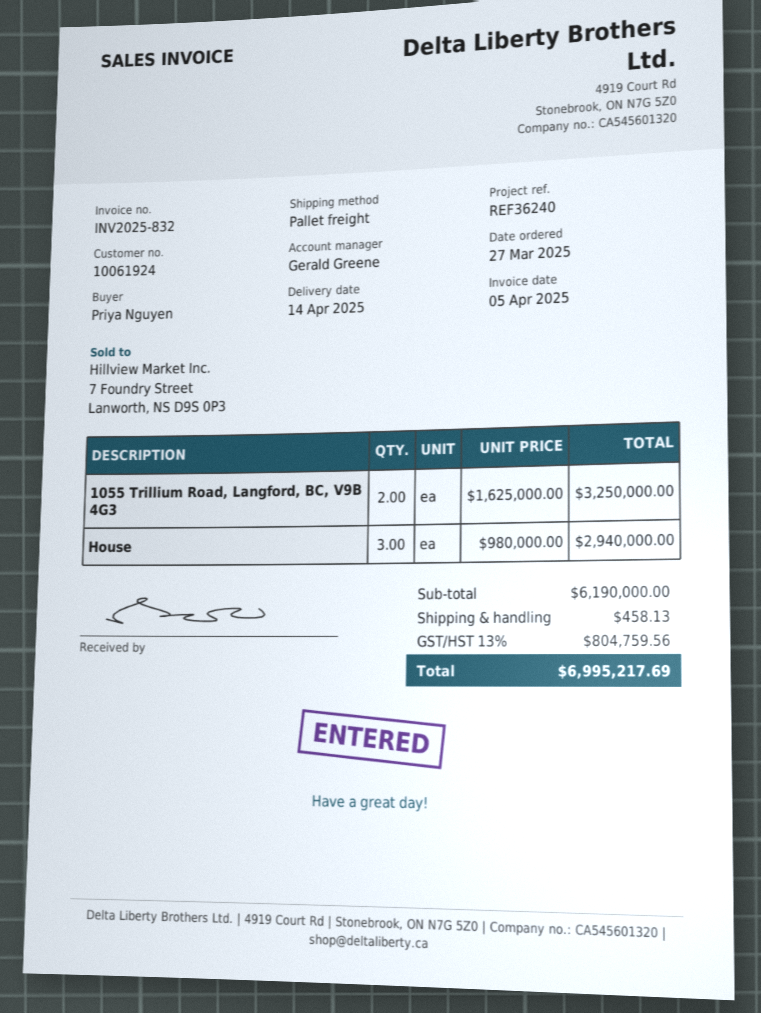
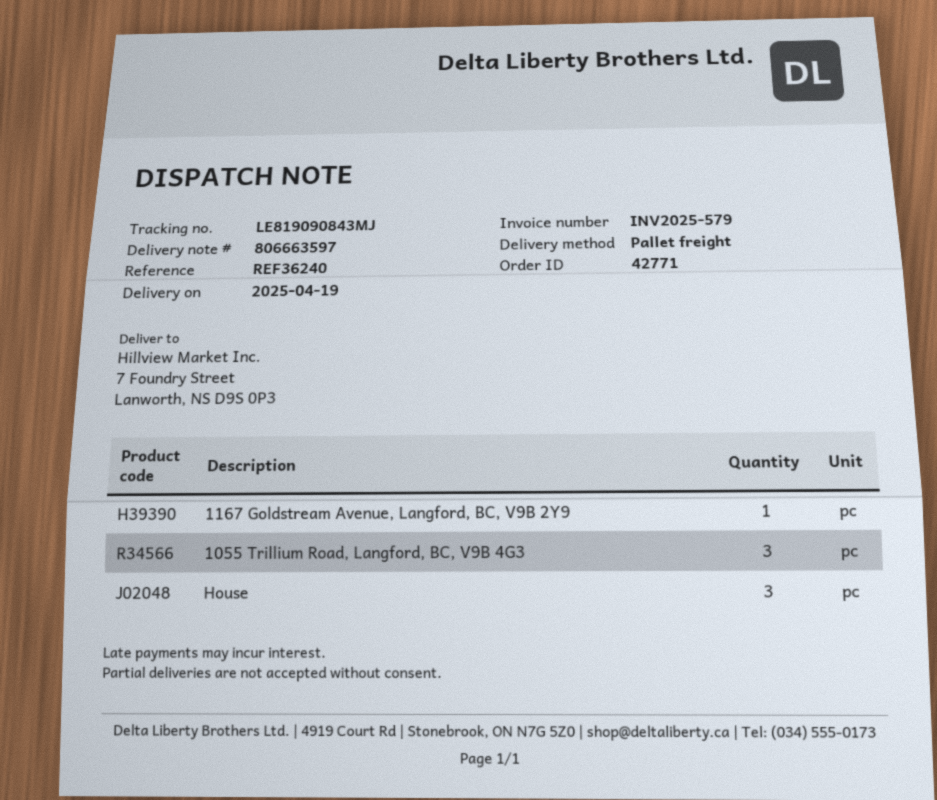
delivery date: 2025-04-14 -> 2025-04-19
invoice number: INV2025-832 -> INV2025-579
1055 Trillium Road, Langford, BC, V9B 4G3: 2 -> 3
1167 Goldstream Avenue, Langford, BC, V9B 2Y9: none -> 1

